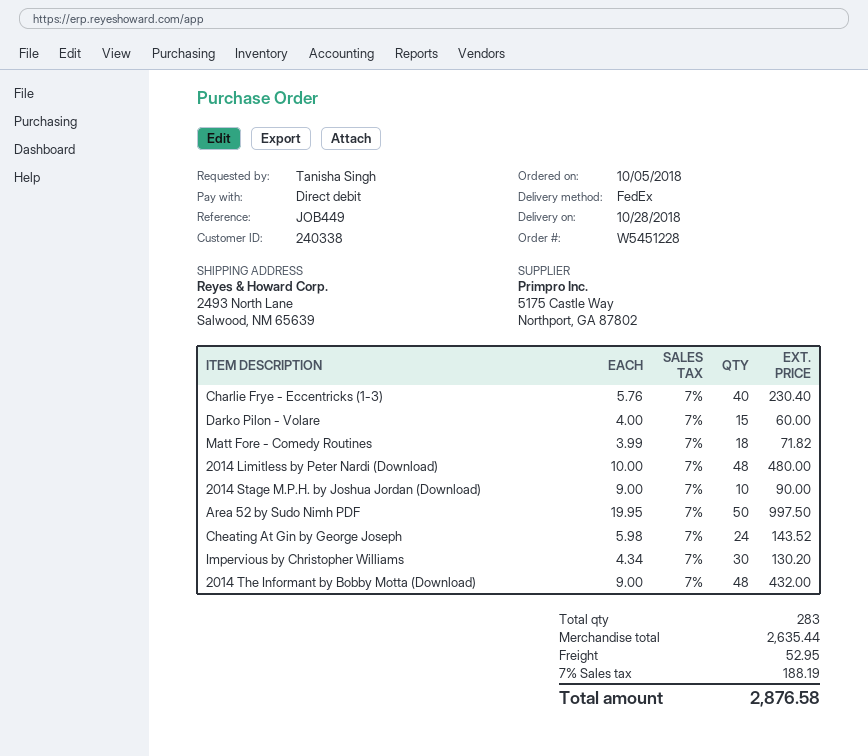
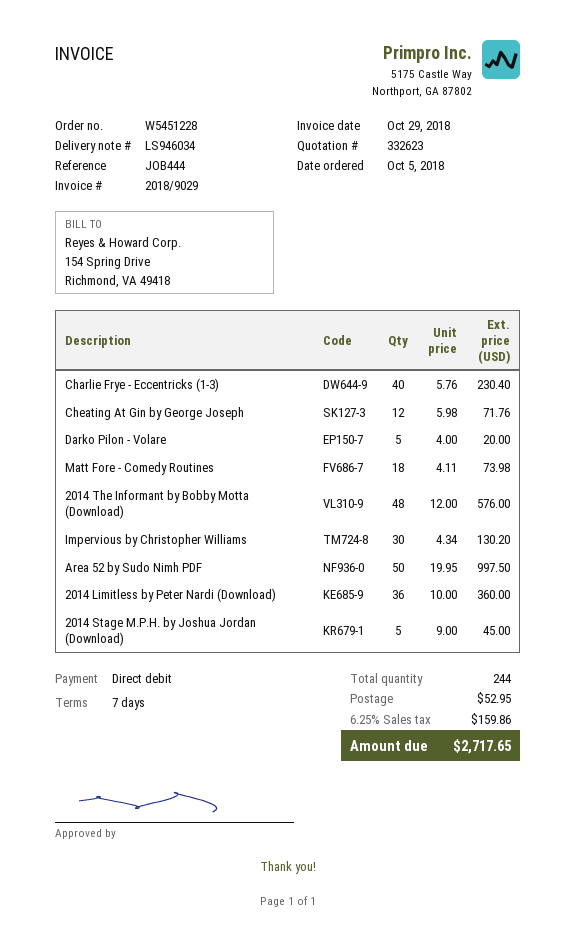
reference: JOB449 -> JOB444
Darko Pilon - Volare: 15 x 4.00 = 60.00 -> 5 x 4.00 = 20.00
Matt Fore - Comedy Routines: 18 x 3.99 = 71.82 -> 18 x 4.11 = 73.98
2014 Limitless by Peter Nardi (Download): 48 x 10.00 = 480.00 -> 36 x 10.00 = 360.00
2014 Stage M.P.H. by Joshua Jordan (Download): 10 x 9.00 = 90.00 -> 5 x 9.00 = 45.00
Cheating At Gin by George Joseph: 24 x 5.98 = 143.52 -> 12 x 5.98 = 71.76
2014 The Informant by Bobby Motta (Download): 48 x 9.00 = 432.00 -> 48 x 12.00 = 576.00
total quantity: 283 -> 244
tax: 7% = 188.19 -> 6.25% = 159.86
total: 2876.58 -> 2717.65

